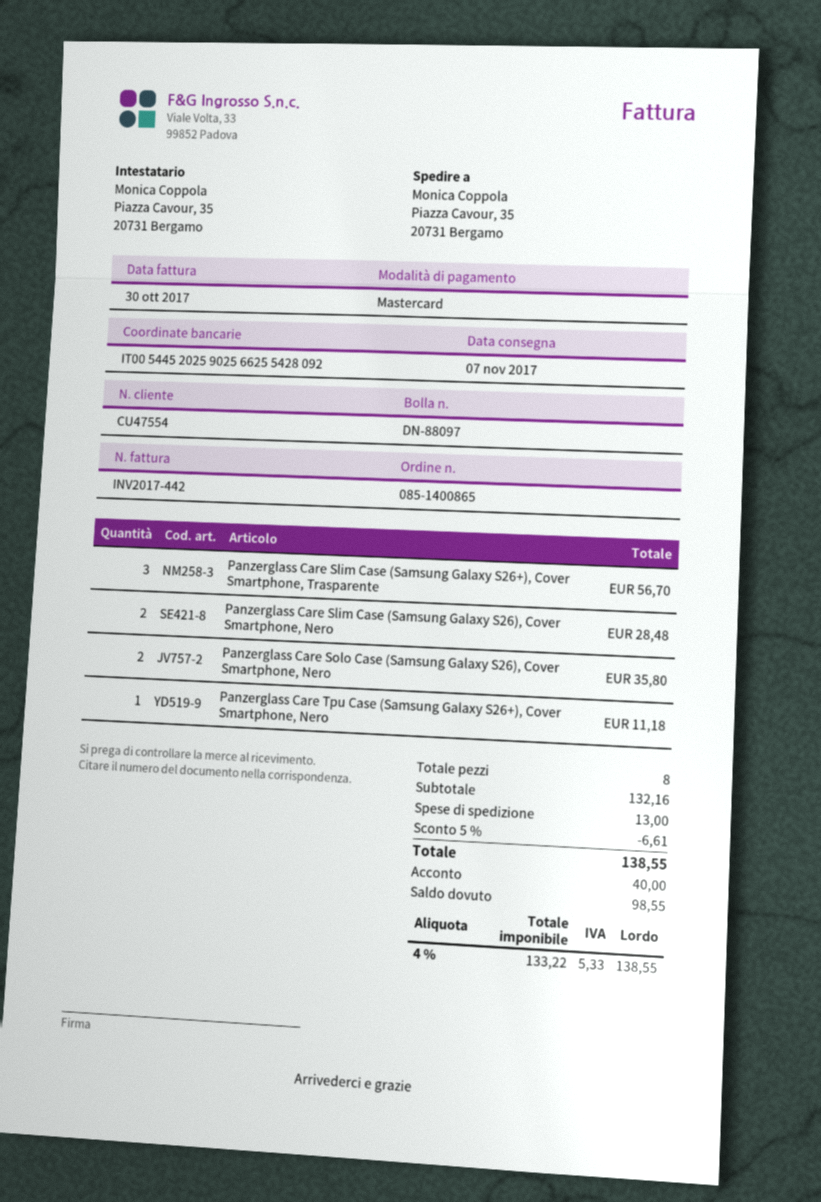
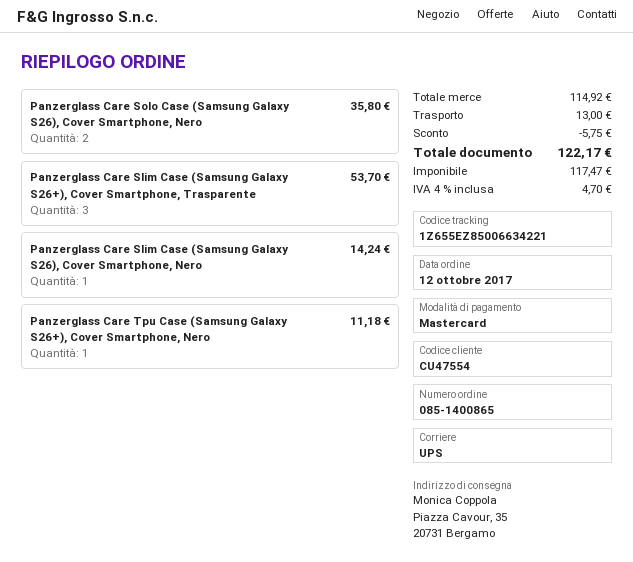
Panzerglass Care Slim Case (Samsung Galaxy S26+), Cover Smartphone, Trasparente: 3 for 56.70 -> 3 for 53.70
Panzerglass Care Slim Case (Samsung Galaxy S26), Cover Smartphone, Nero: 2 for 28.48 -> 1 for 14.24
subtotal: 132.16 -> 114.92
discount: 6.61 -> 5.75
net: 133.22 -> 117.47
tax: 4% = 5.33 -> 4% = 4.70
total: 138.55 -> 122.17

